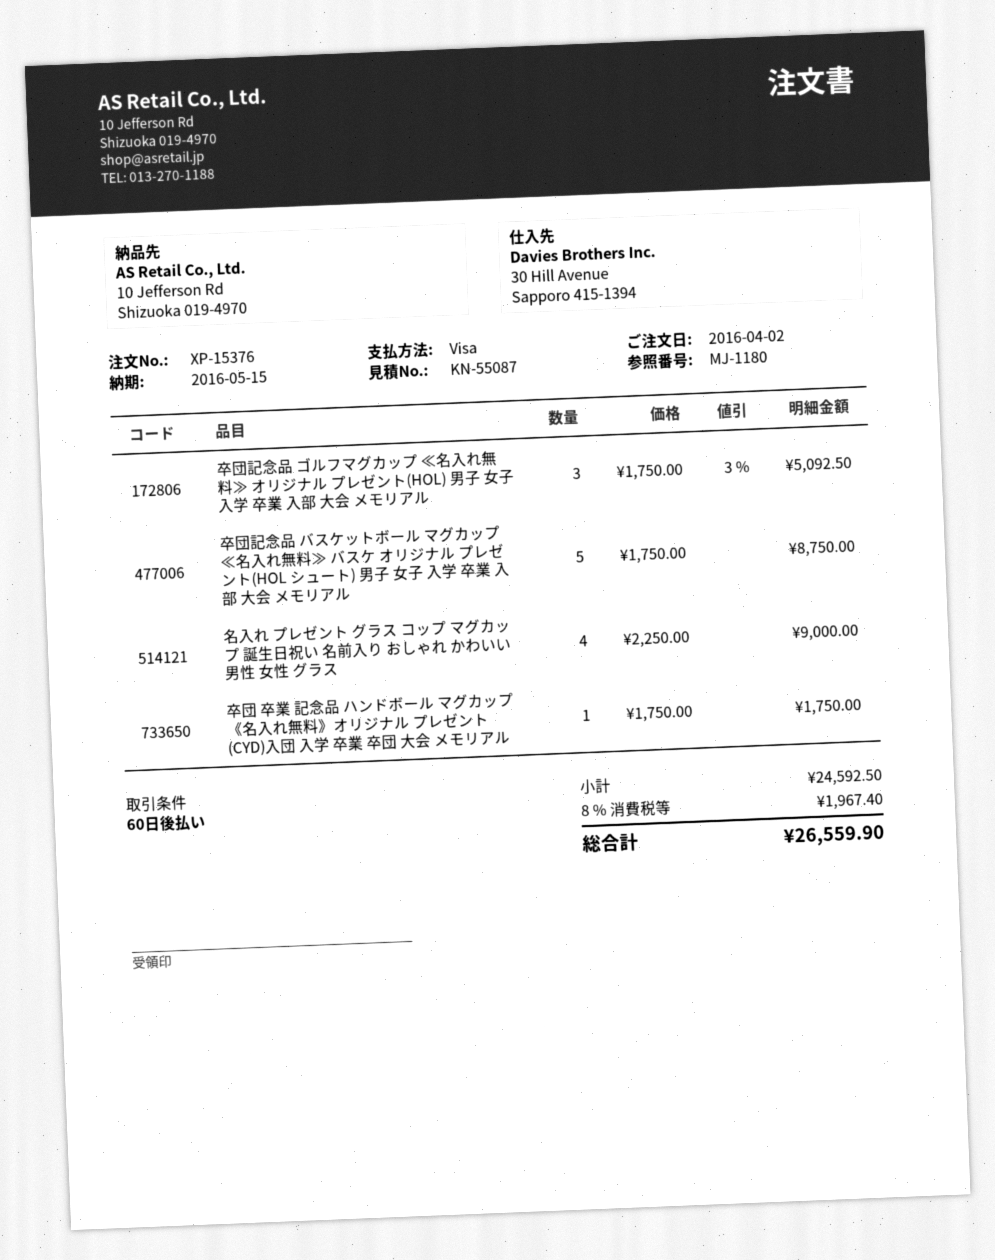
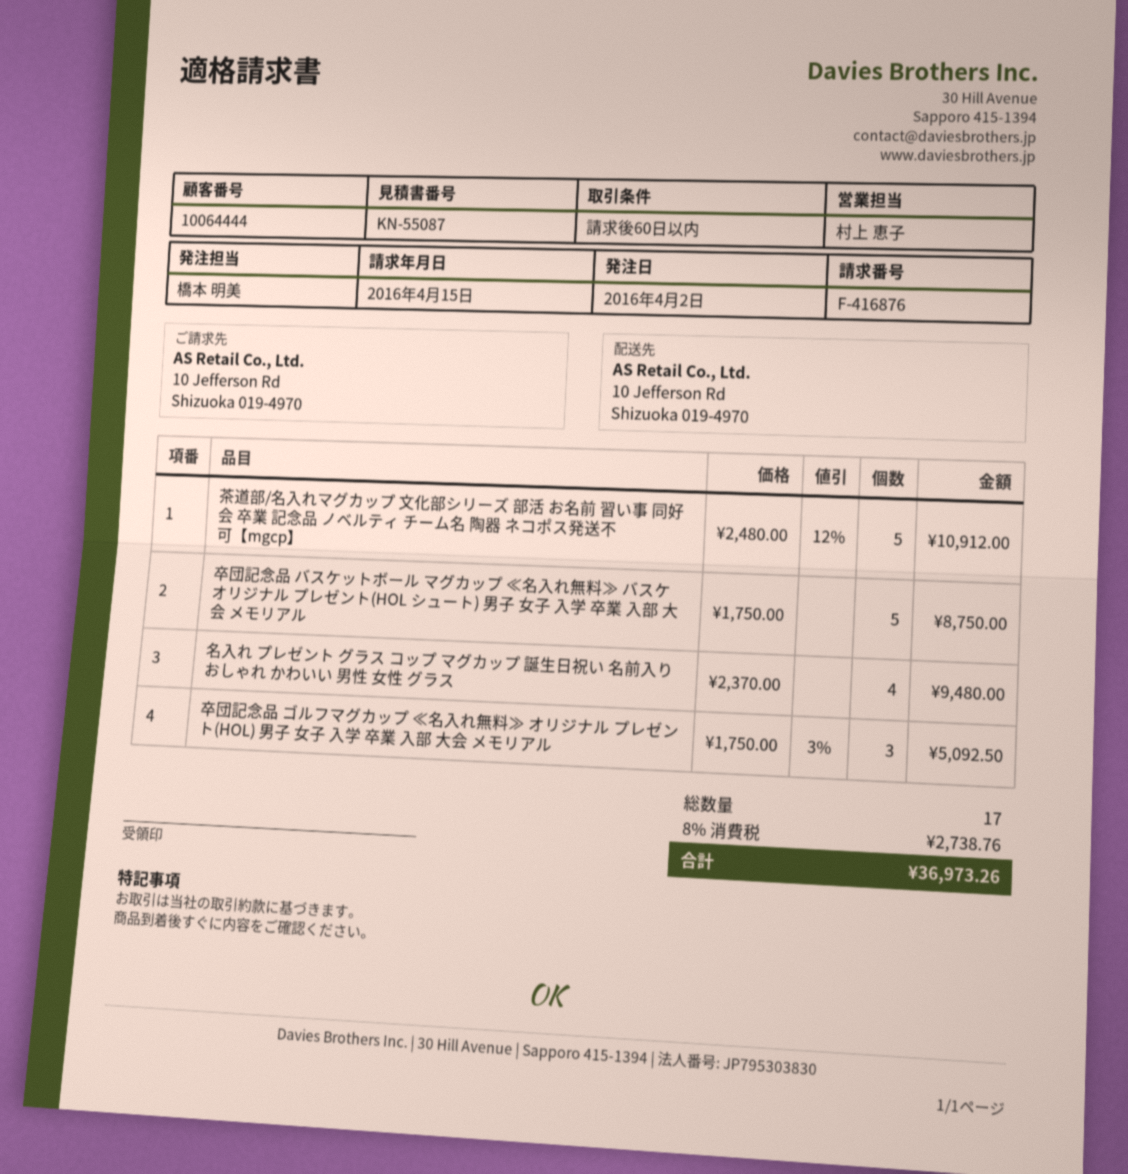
名入れ プレゼント グラス コップ マグカップ 誕生日祝い 名前入り おしゃれ かわいい 男性 女性 グラス: 4 x 2250.00 = 9000.00 -> 4 x 2370.00 = 9480.00
卒団 卒業 記念品 ハンドボール マグカップ 《名入れ無料》オリジナル プレゼント (CYD)入団 入学 卒業 卒団 大会 メモリアル: 1 x 1750.00 = 1750.00 -> none
茶道部/名入れマグカップ 文化部シリーズ 部活 お名前 習い事 同好会 卒業 記念品 ノベルティ チーム名 陶器 ネコポス発送不可【mgcp】: none -> 5 x 2480.00 - 12% = 10912.00
tax: 8% = 1967.40 -> 8% = 2738.76
total: 26559.90 -> 36973.26

